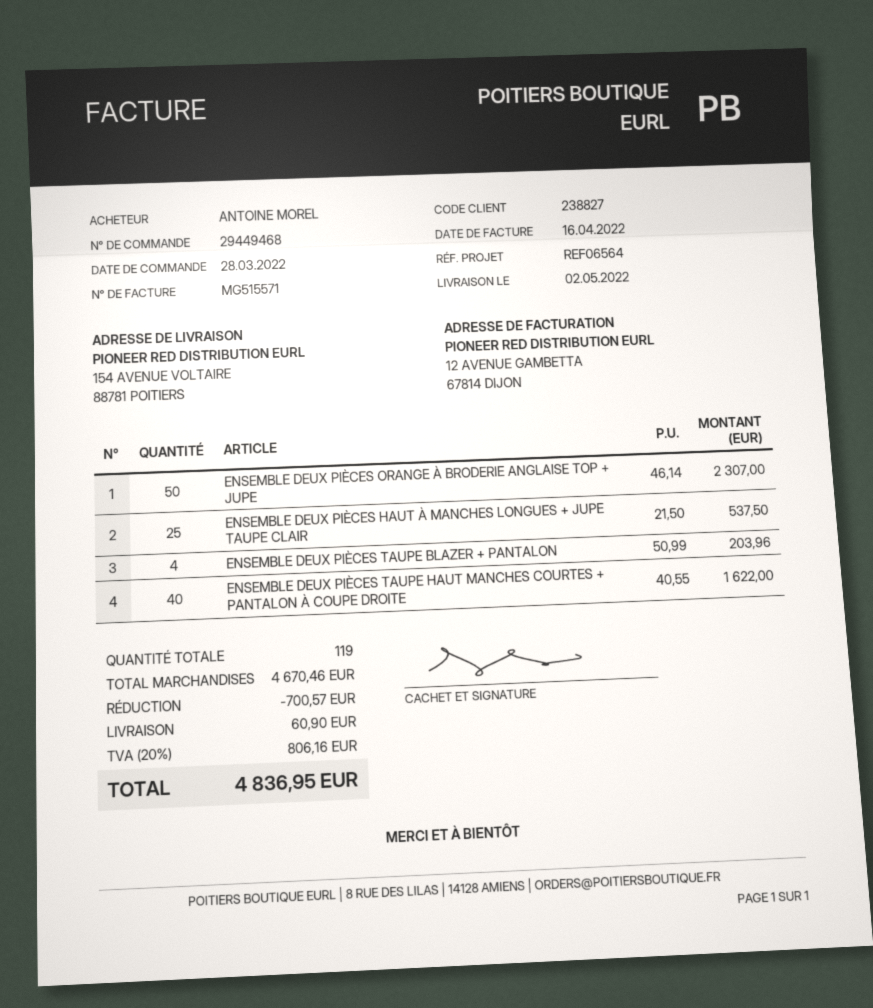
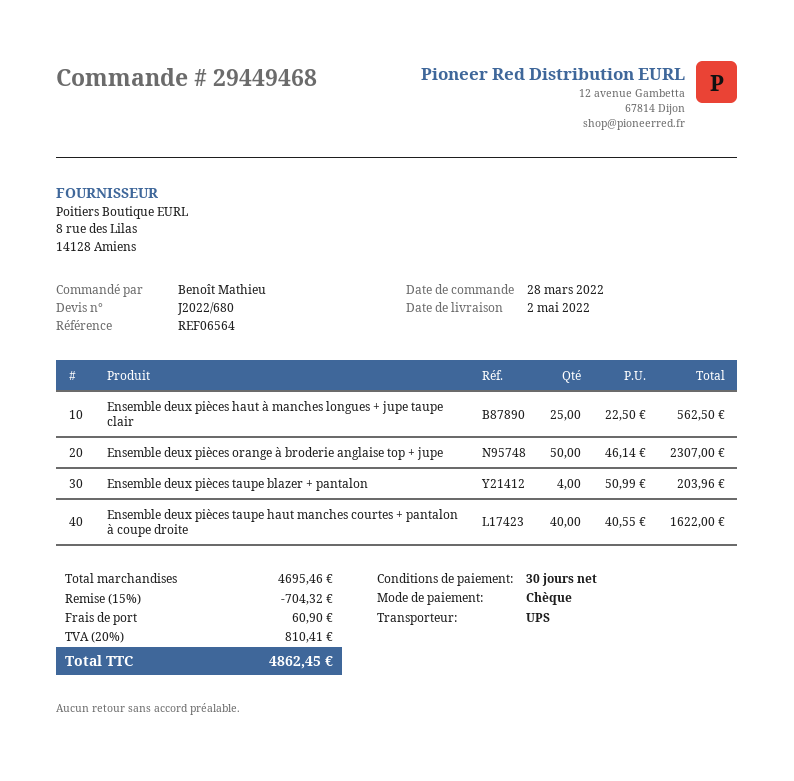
ordered by: ANTOINE MOREL -> Benoît Mathieu
ENSEMBLE DEUX PIÈCES HAUT À MANCHES LONGUES + JUPE TAUPE CLAIR: 25 x 21.50 = 537.50 -> 25 x 22.50 = 562.50
subtotal: 4670.46 -> 4695.46
discount: 700.57 -> 704.32
tax: 20% = 806.16 -> 20% = 810.41
total: 4836.95 -> 4862.45

